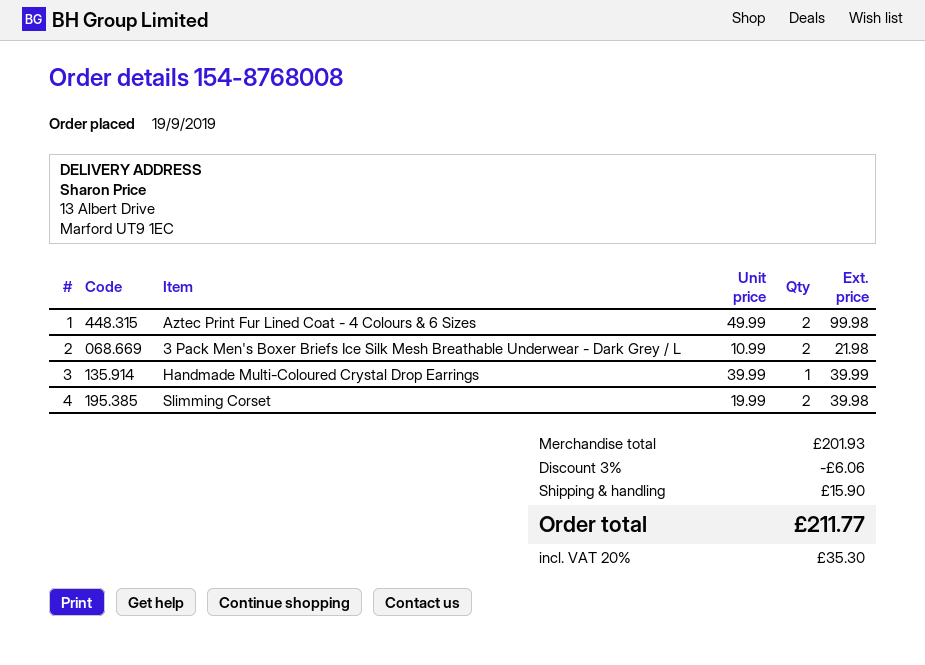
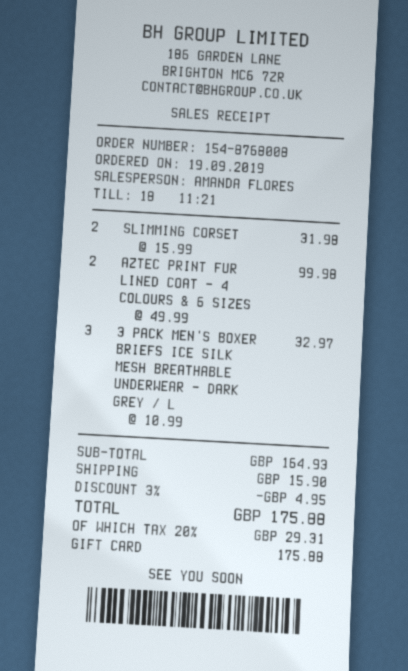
3 Pack Men's Boxer Briefs Ice Silk Mesh Breathable Underwear - Dark Grey / L: 2 x 10.99 = 21.98 -> 3 x 10.99 = 32.97
Handmade Multi-Coloured Crystal Drop Earrings: 1 x 39.99 = 39.99 -> none
Slimming Corset: 2 x 19.99 = 39.98 -> 2 x 15.99 = 31.98
subtotal: 201.93 -> 164.93
discount: 3% = 6.06 -> 3% = 4.95
tax: 20% = 35.30 -> 20% = 29.31
total: 211.77 -> 175.88

